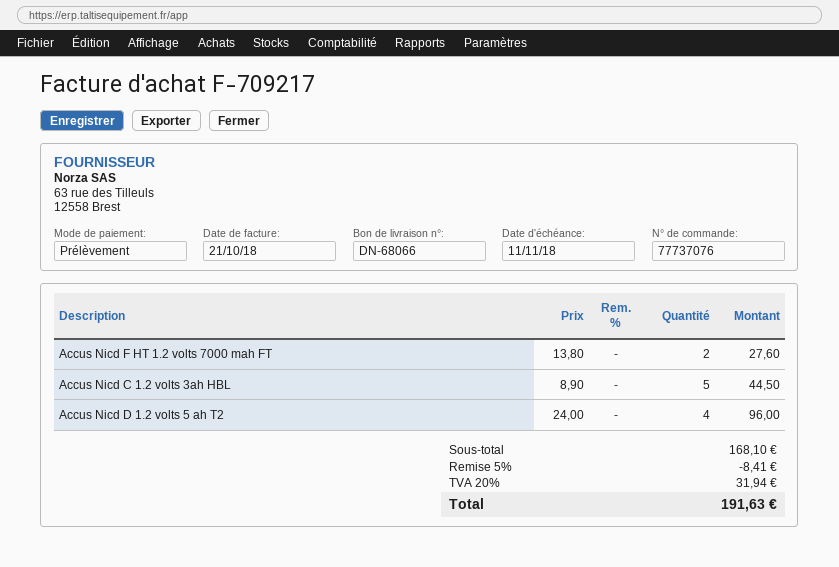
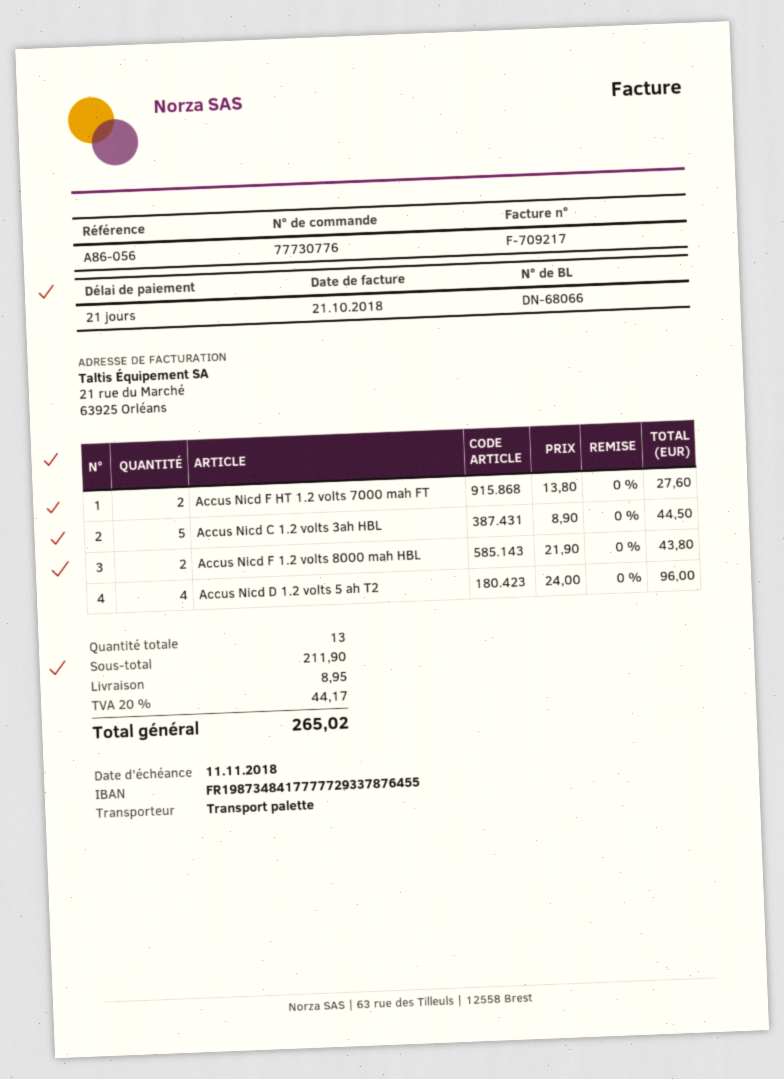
order number: 77737076 -> 77730776
Accus Nicd F 1.2 volts 8000 mah HBL: none -> 2 x 21.90 = 43.80
subtotal: 168.10 -> 211.90
discount: 5% = 8.41 -> none
shipping: none -> 8.95
tax: 20% = 31.94 -> 20% = 44.17
total: 191.63 -> 265.02

